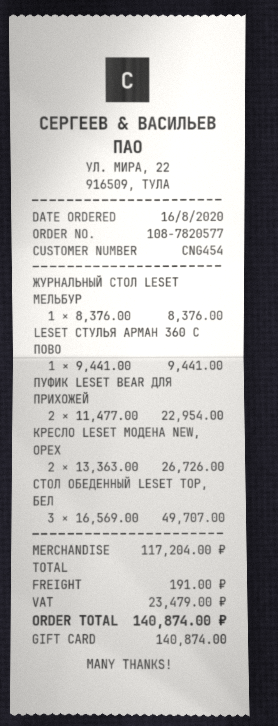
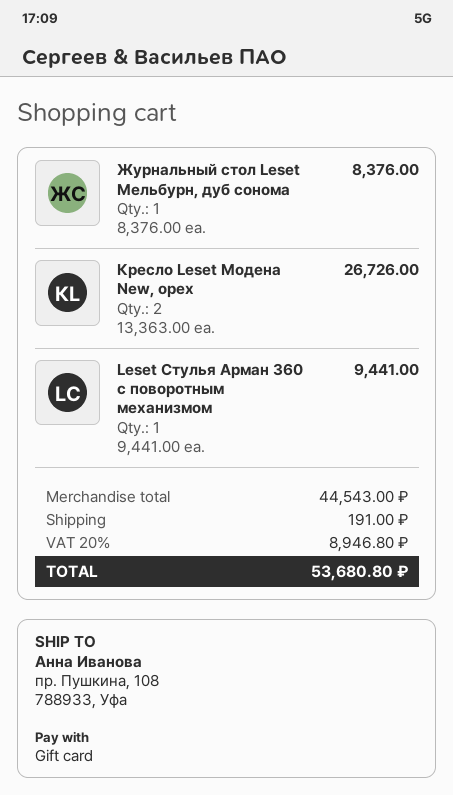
ПУФИК LESET BEAR ДЛЯ ПРИХОЖЕЙ: 2 x 11477.00 = 22954.00 -> none
СТОЛ ОБЕДЕННЫЙ LESET ТОР, БЕЛ: 3 x 16569.00 = 49707.00 -> none
subtotal: 117204.00 -> 44543.00
tax: 23479.00 -> 8946.80
total: 140874.00 -> 53680.80

